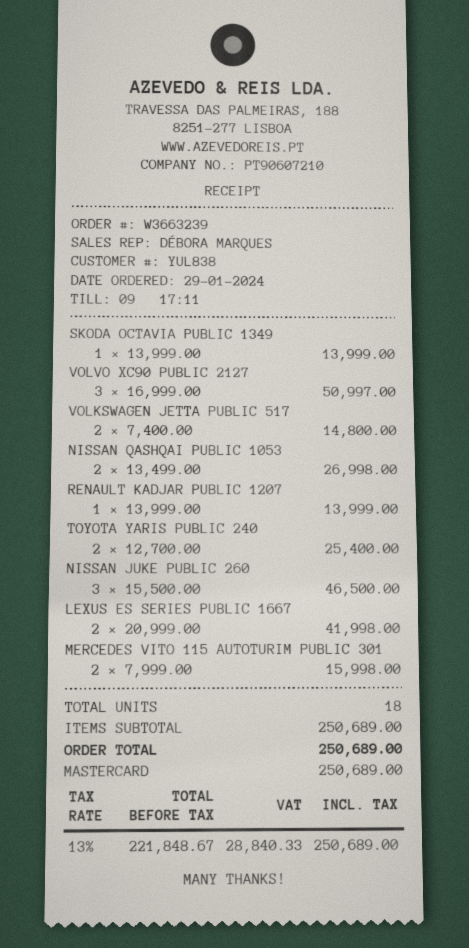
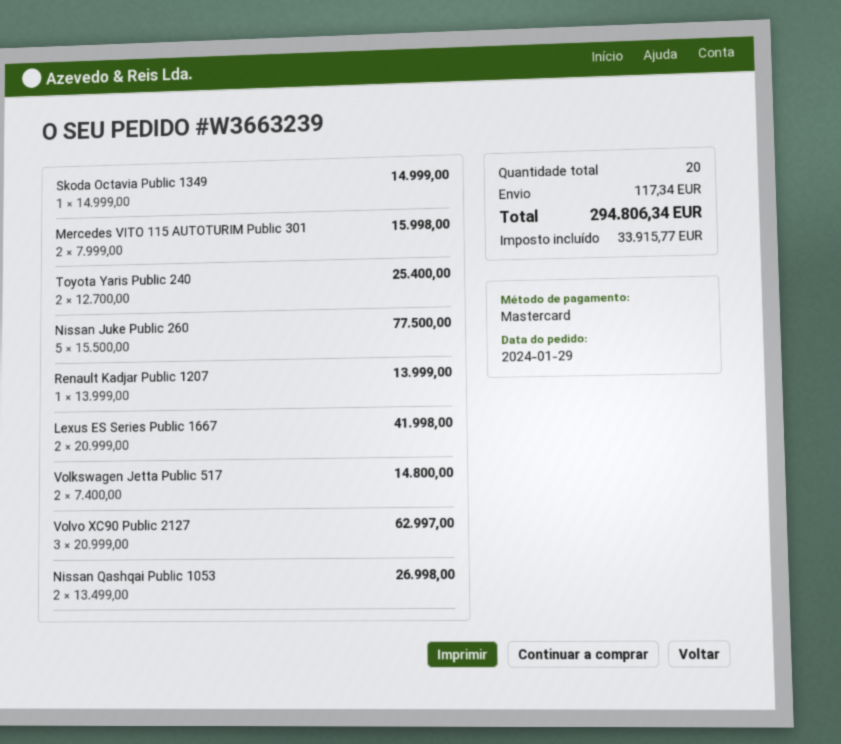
SKODA OCTAVIA PUBLIC 1349: 1 x 13999.00 = 13999.00 -> 1 x 14999.00 = 14999.00
VOLVO XC90 PUBLIC 2127: 3 x 16999.00 = 50997.00 -> 3 x 20999.00 = 62997.00
NISSAN JUKE PUBLIC 260: 3 x 15500.00 = 46500.00 -> 5 x 15500.00 = 77500.00
total quantity: 18 -> 20
shipping: none -> 117.34
tax: 28840.33 -> 33915.77
total: 250689.00 -> 294806.34

